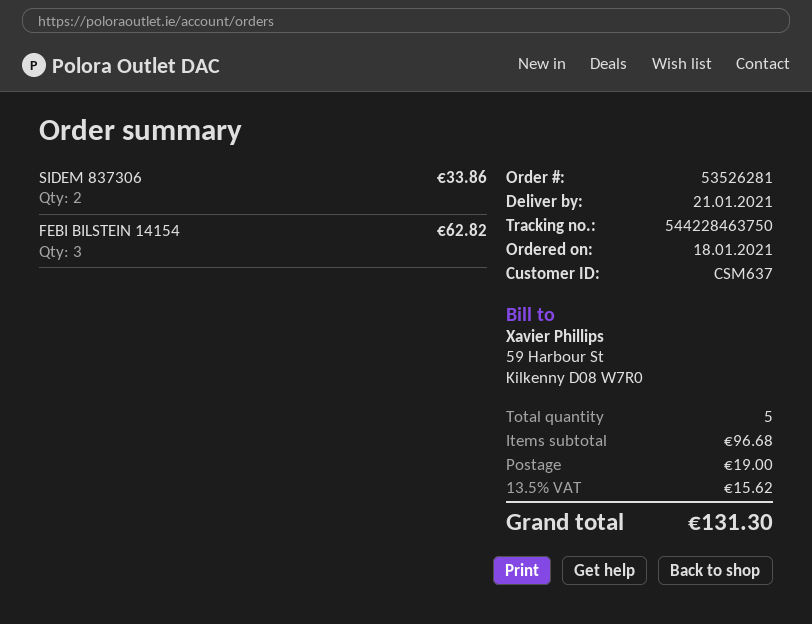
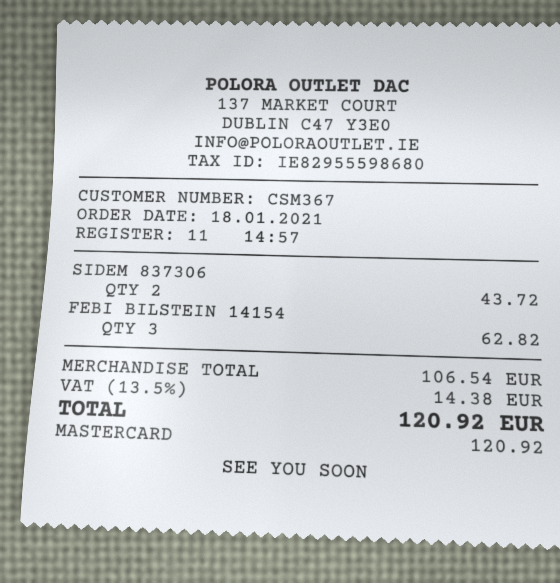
customer number: CSM637 -> CSM367
SIDEM 837306: 2 for 33.86 -> 2 for 43.72
subtotal: 96.68 -> 106.54
shipping: 19.00 -> none
tax: 13.5% = 15.62 -> 13.5% = 14.38
total: 131.30 -> 120.92

